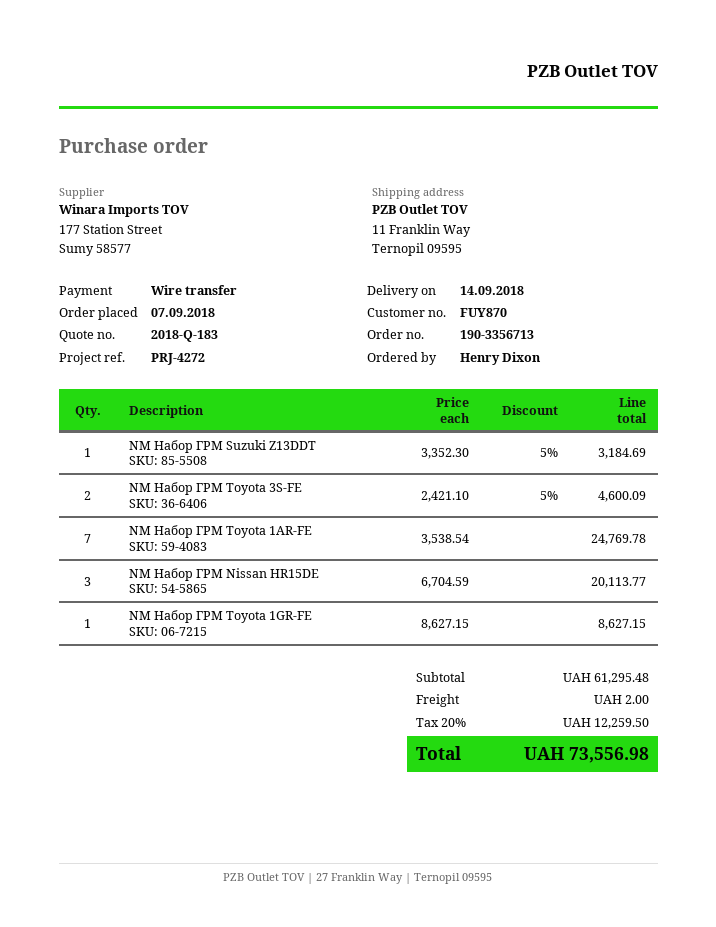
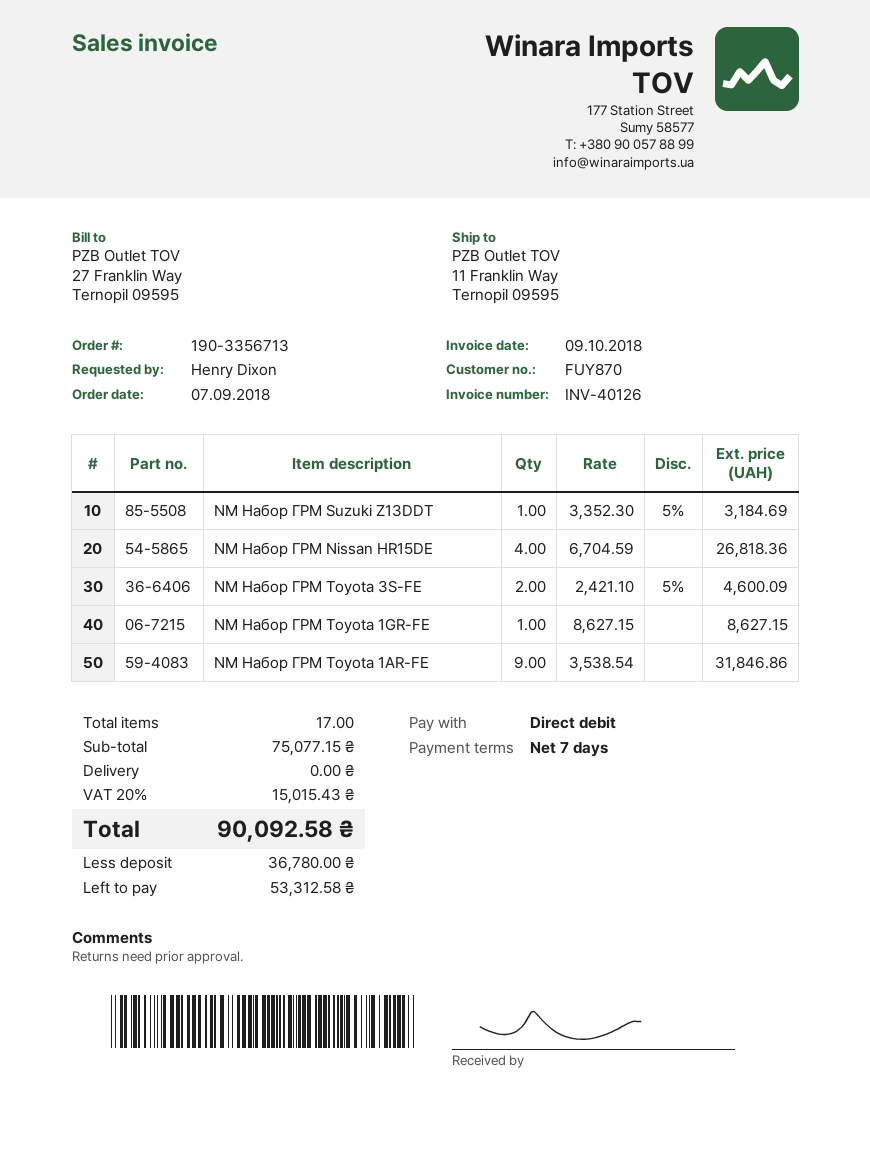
payment method: bank transfer -> direct debit
NM Набор ГРМ Toyota 1AR-FE: 7 x 3538.54 = 24769.78 -> 9 x 3538.54 = 31846.86
NM Набор ГРМ Nissan HR15DE: 3 x 6704.59 = 20113.77 -> 4 x 6704.59 = 26818.36
subtotal: 61295.48 -> 75077.15
shipping: 2.00 -> 0.00
tax: 20% = 12259.50 -> 20% = 15015.43
total: 73556.98 -> 90092.58

